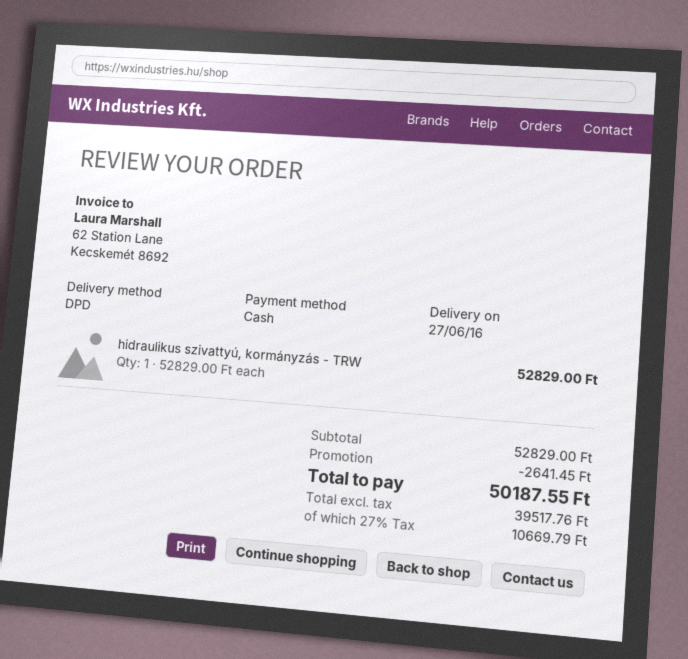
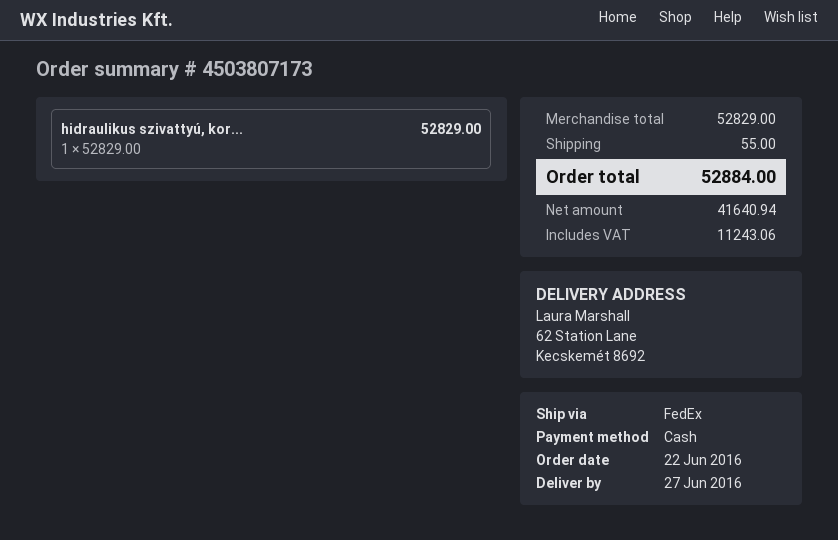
shipping method: DPD -> FedEx
discount: 2641.45 -> none
shipping: none -> 55.00
net: 39517.76 -> 41640.94
tax: 10669.79 -> 11243.06
total: 50187.55 -> 52884.00

